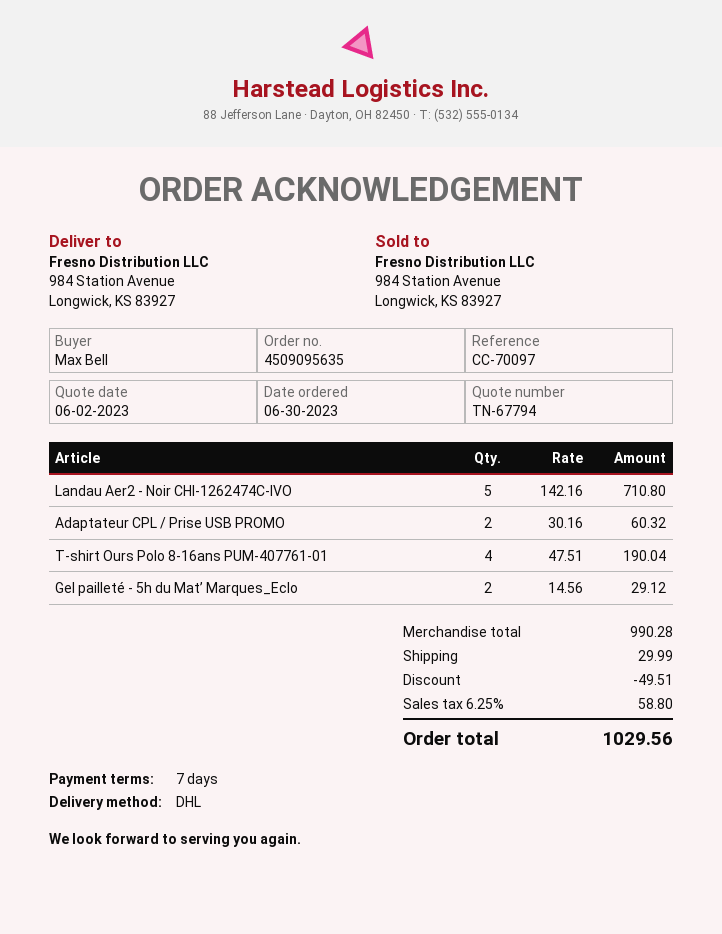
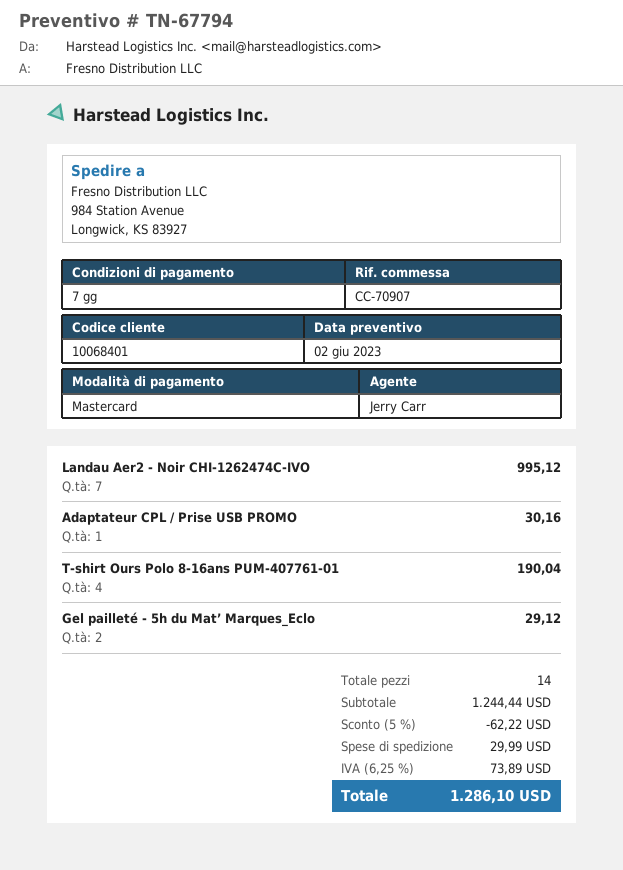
reference: CC-70097 -> CC-70907
Landau Aer2 - Noir CHI-1262474C-IVO: 5 for 710.80 -> 7 for 995.12
Adaptateur CPL / Prise USB PROMO: 2 for 60.32 -> 1 for 30.16
subtotal: 990.28 -> 1244.44
discount: 49.51 -> 62.22
tax: 6.25% = 58.80 -> 6.25% = 73.89
total: 1029.56 -> 1286.10

